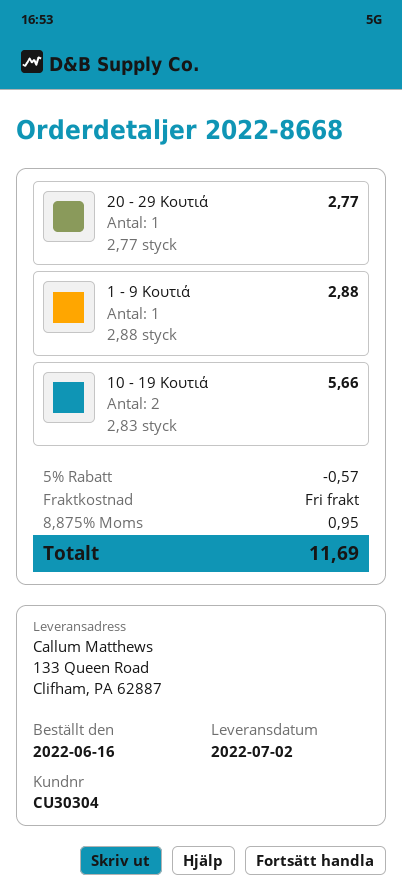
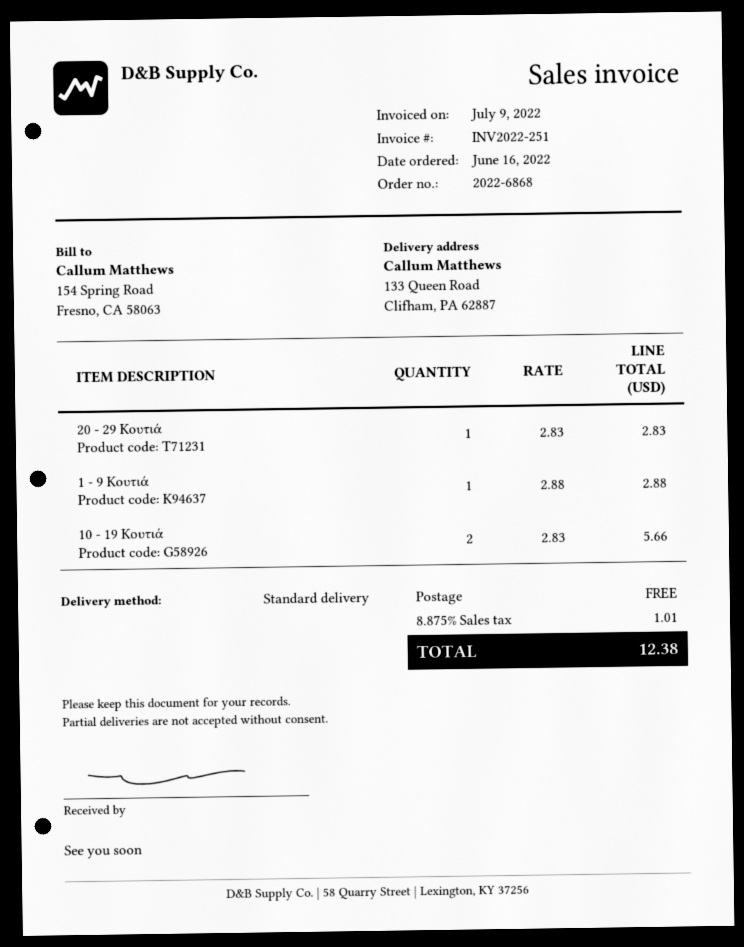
order number: 2022-8668 -> 2022-6868
20 - 29 Κουτιά: 1 x 2.77 = 2.77 -> 1 x 2.83 = 2.83
discount: 5% = 0.57 -> none
tax: 8.875% = 0.95 -> 8.875% = 1.01
total: 11.69 -> 12.38

